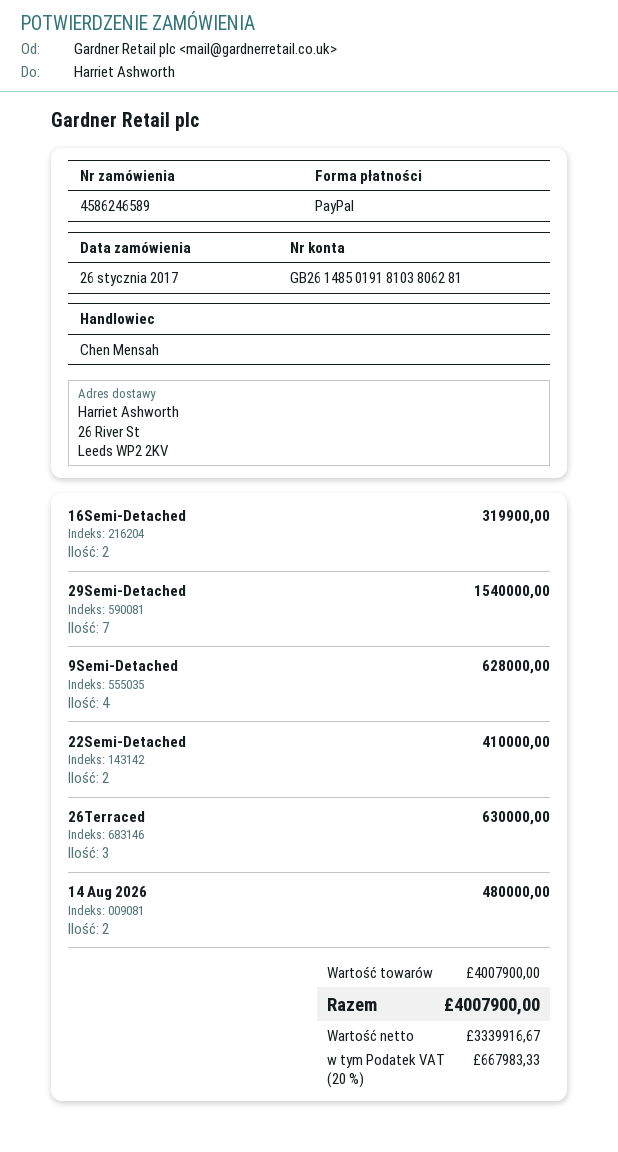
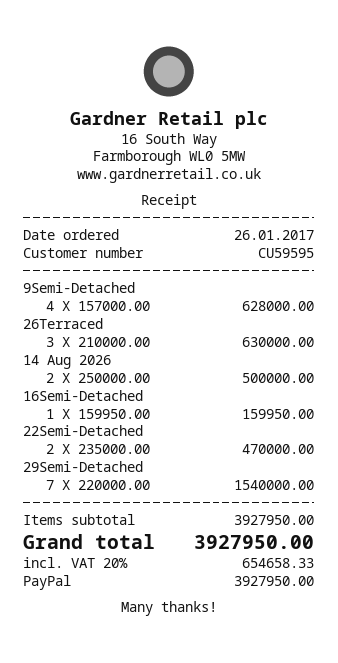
16Semi-Detached: 2 for 319900.00 -> 1 for 159950.00
22Semi-Detached: 2 for 410000.00 -> 2 for 470000.00
14 Aug 2026: 2 for 480000.00 -> 2 for 500000.00
subtotal: 4007900.00 -> 3927950.00
tax: 20% = 667983.33 -> 20% = 654658.33
total: 4007900.00 -> 3927950.00

